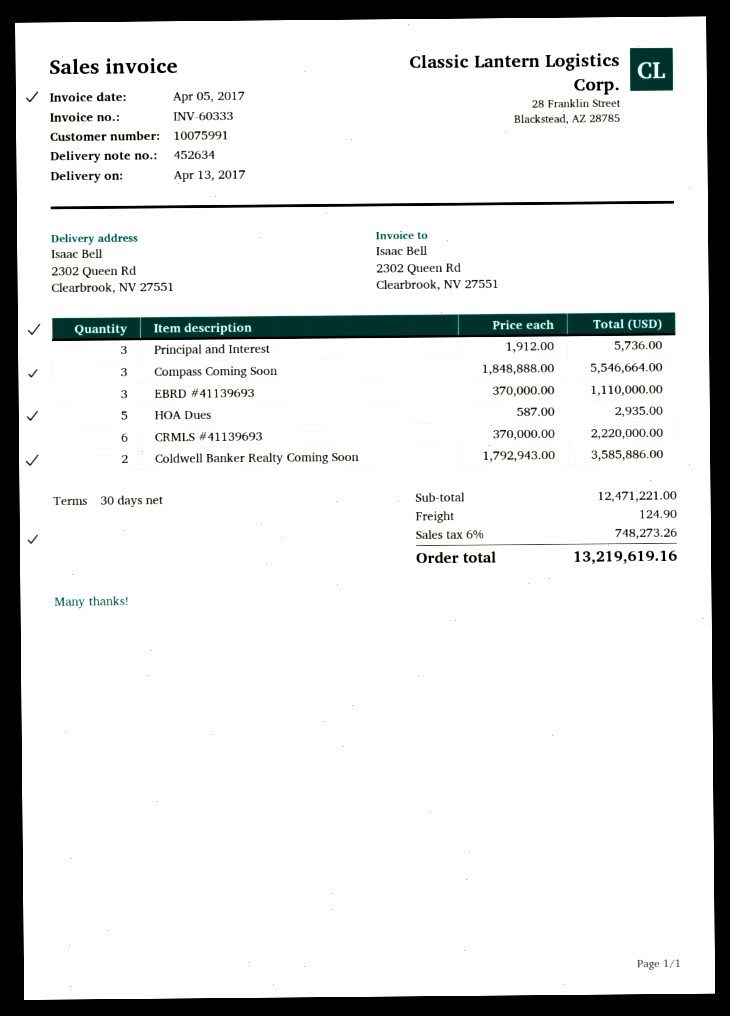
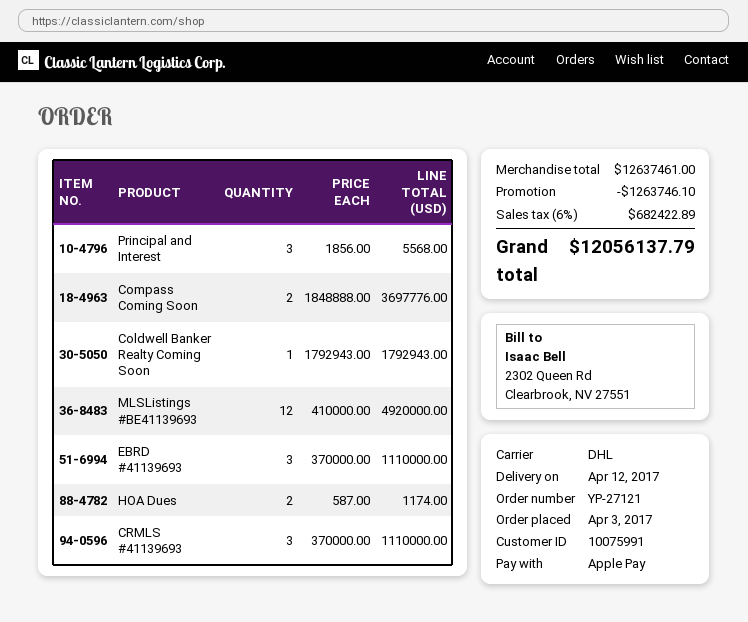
delivery date: 2017-04-13 -> 2017-04-12
Principal and Interest: 3 x 1912.00 = 5736.00 -> 3 x 1856.00 = 5568.00
Compass Coming Soon: 3 x 1848888.00 = 5546664.00 -> 2 x 1848888.00 = 3697776.00
HOA Dues: 5 x 587.00 = 2935.00 -> 2 x 587.00 = 1174.00
CRMLS #41139693: 6 x 370000.00 = 2220000.00 -> 3 x 370000.00 = 1110000.00
Coldwell Banker Realty Coming Soon: 2 x 1792943.00 = 3585886.00 -> 1 x 1792943.00 = 1792943.00
MLSListings #BE41139693: none -> 12 x 410000.00 = 4920000.00
subtotal: 12471221.00 -> 12637461.00
discount: none -> 1263746.10
shipping: 124.90 -> none
tax: 6% = 748273.26 -> 6% = 682422.89
total: 13219619.16 -> 12056137.79

